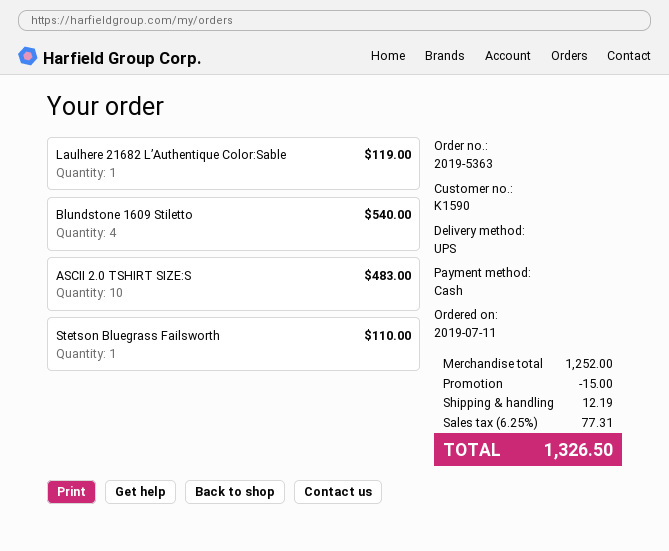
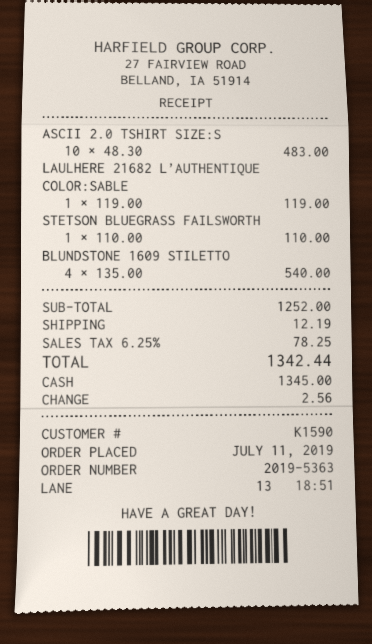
discount: 15.00 -> none
tax: 6.25% = 77.31 -> 6.25% = 78.25
total: 1326.50 -> 1342.44

